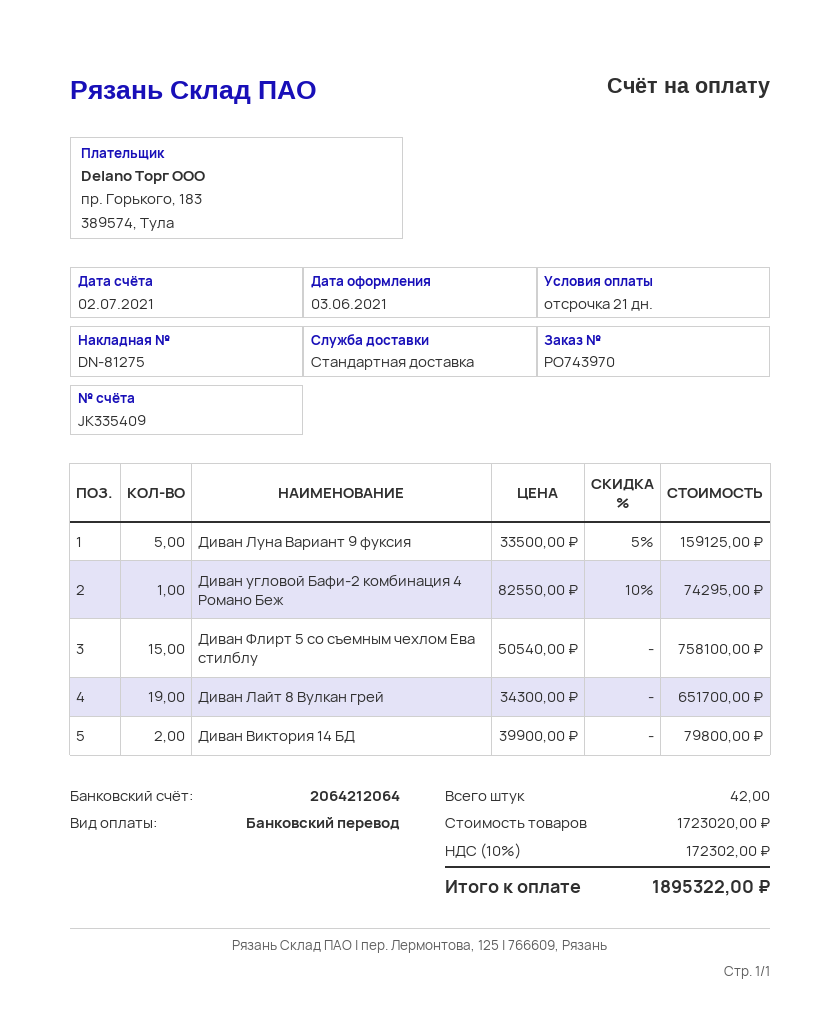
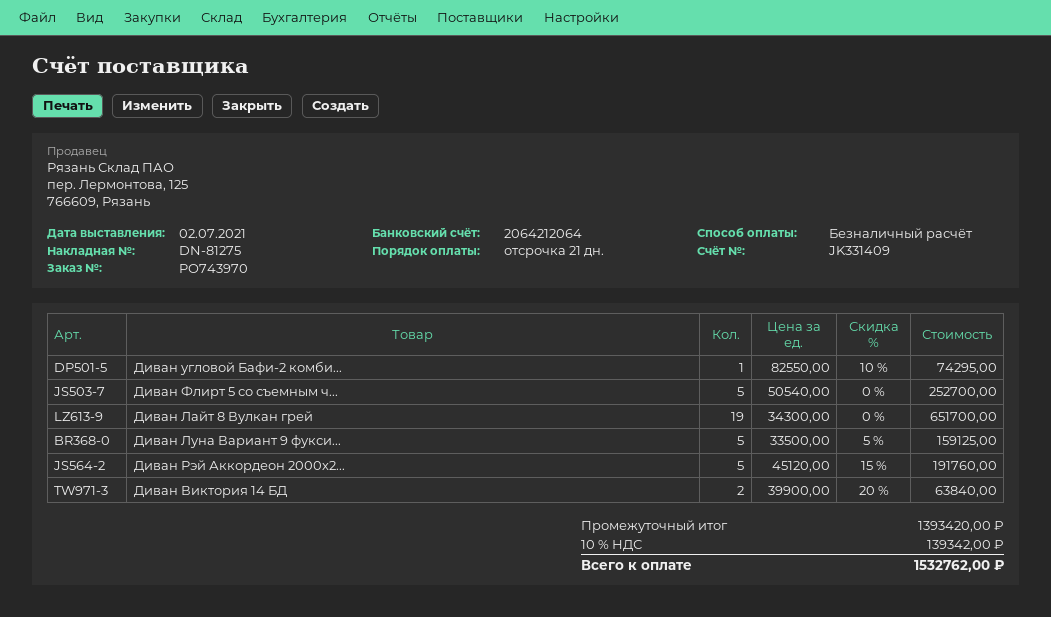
invoice number: JK335409 -> JK331409
Диван Флирт 5 со съемным чехлом Ева стилблу: 15 x 50540.00 = 758100.00 -> 5 x 50540.00 = 252700.00
Диван Виктория 14 БД: 2 x 39900.00 = 79800.00 -> 2 x 39900.00 - 20% = 63840.00
Диван Рэй Аккордеон 2000х2...: none -> 5 x 45120.00 - 15% = 191760.00
subtotal: 1723020.00 -> 1393420.00
tax: 10% = 172302.00 -> 10% = 139342.00
total: 1895322.00 -> 1532762.00

